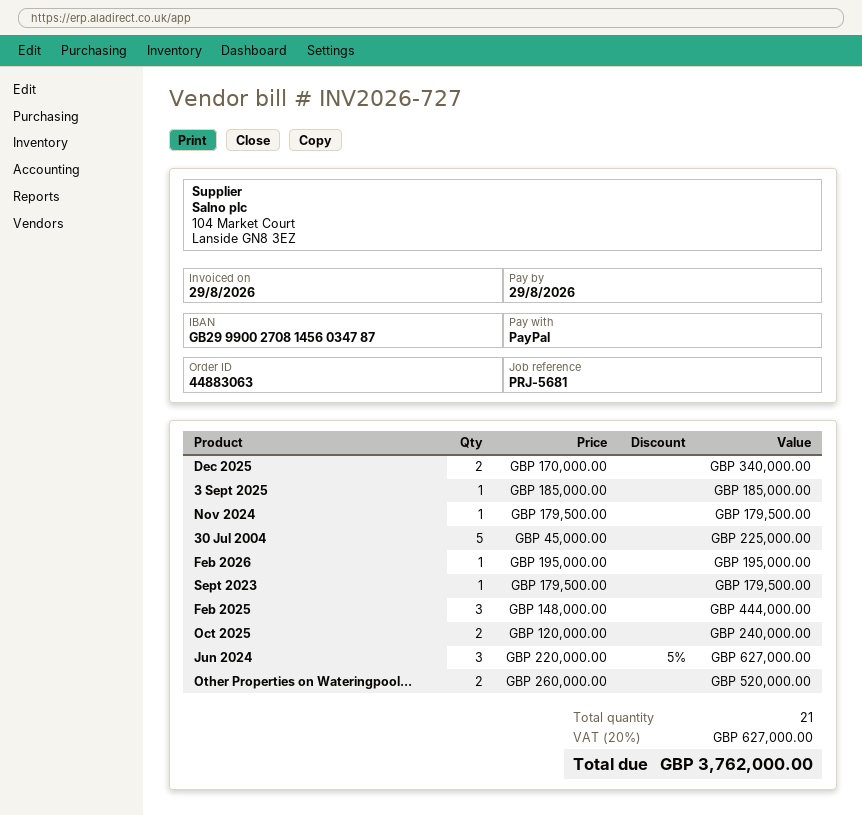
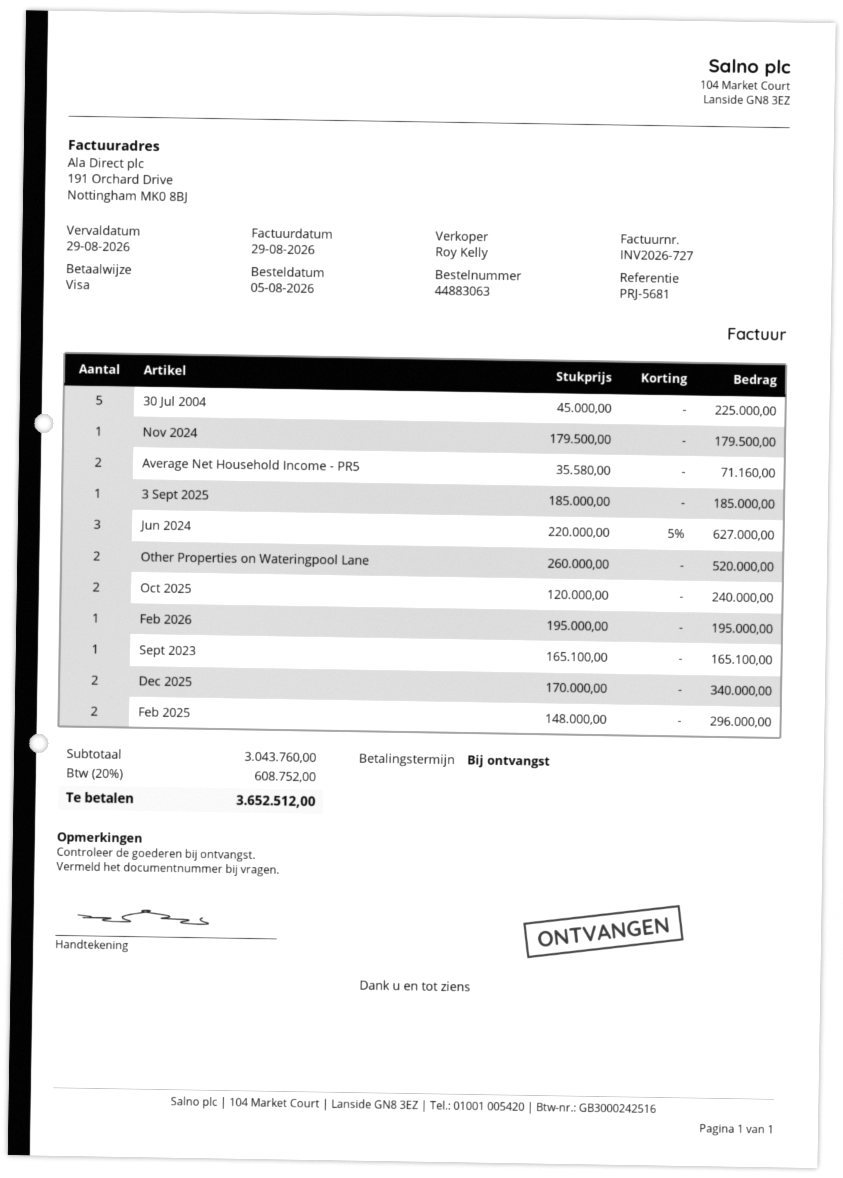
payment method: PayPal -> Visa
Sept 2023: 1 x 179500.00 = 179500.00 -> 1 x 165100.00 = 165100.00
Feb 2025: 3 x 148000.00 = 444000.00 -> 2 x 148000.00 = 296000.00
Average Net Household Income - PR5: none -> 2 x 35580.00 = 71160.00
tax: 20% = 627000.00 -> 20% = 608752.00
total: 3762000.00 -> 3652512.00

